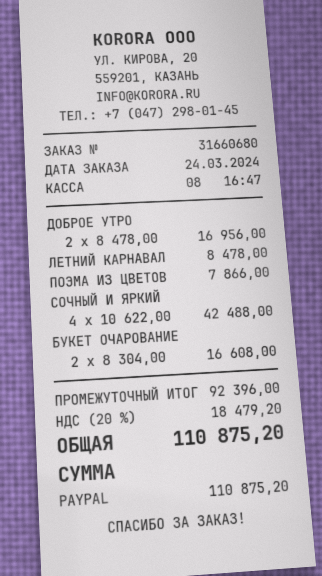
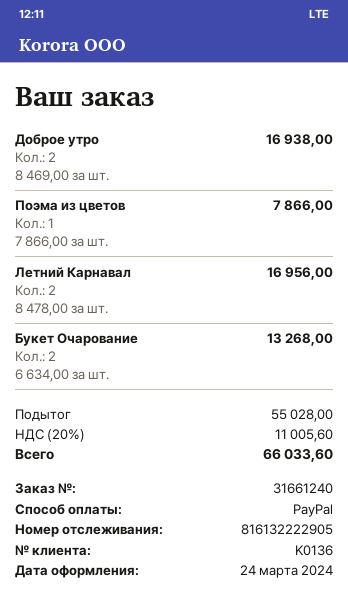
order number: 31660680 -> 31661240
ДОБРОЕ УТРО: 2 x 8478.00 = 16956.00 -> 2 x 8469.00 = 16938.00
ЛЕТНИЙ КАРНАВАЛ: 1 x 8478.00 = 8478.00 -> 2 x 8478.00 = 16956.00
СОЧНЫЙ И ЯРКИЙ: 4 x 10622.00 = 42488.00 -> none
БУКЕТ ОЧАРОВАНИЕ: 2 x 8304.00 = 16608.00 -> 2 x 6634.00 = 13268.00
subtotal: 92396.00 -> 55028.00
tax: 20% = 18479.20 -> 20% = 11005.60
total: 110875.20 -> 66033.60

